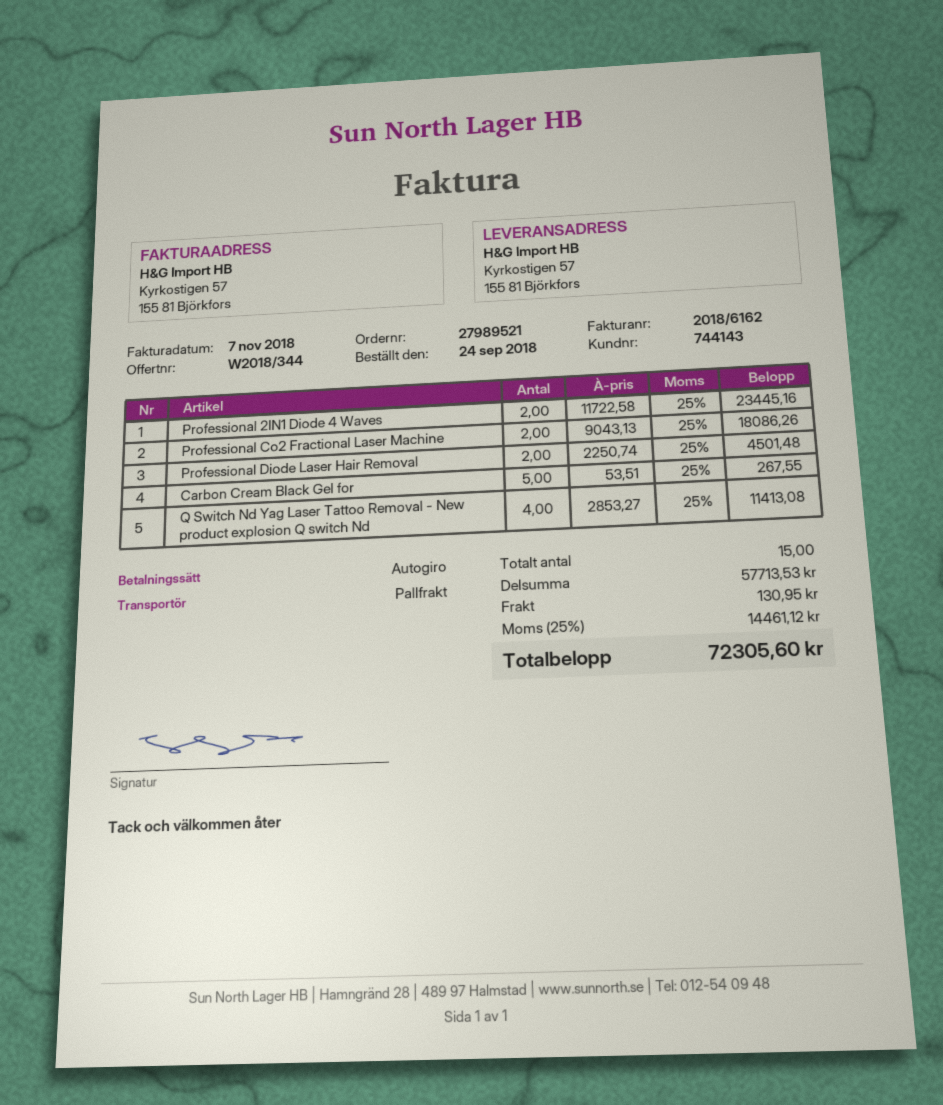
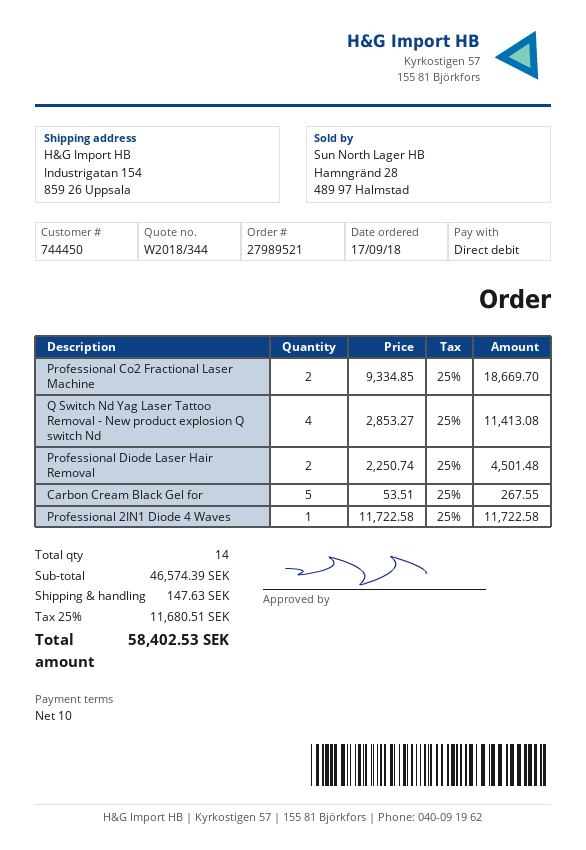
order date: 2018-09-24 -> 2018-09-17
customer number: 744143 -> 744450
ship to: Kyrkostigen 57, 155 81 Björkfors -> Industrigatan 154, 859 26 Uppsala
Professional 2IN1 Diode 4 Waves: 2 x 11722.58 = 23445.16 -> 1 x 11722.58 = 11722.58
Professional Co2 Fractional Laser Machine: 2 x 9043.13 = 18086.26 -> 2 x 9334.85 = 18669.70
total quantity: 15 -> 14
subtotal: 57713.53 -> 46574.39
shipping: 130.95 -> 147.63
tax: 25% = 14461.12 -> 25% = 11680.51
total: 72305.60 -> 58402.53

